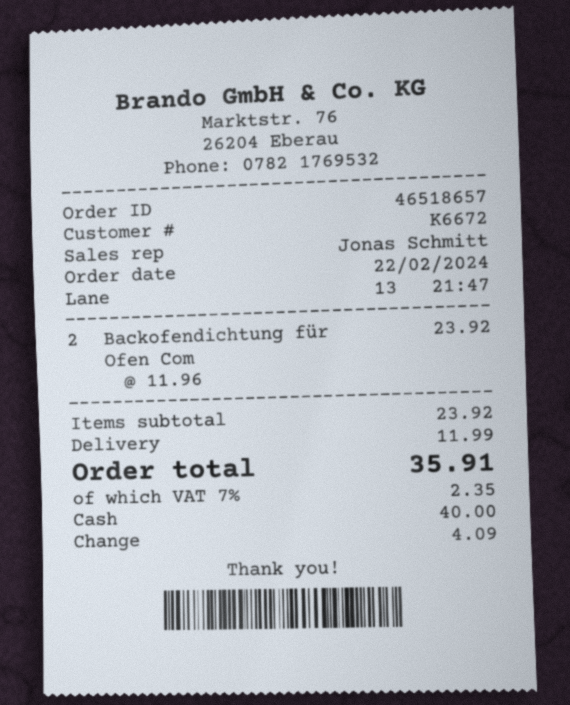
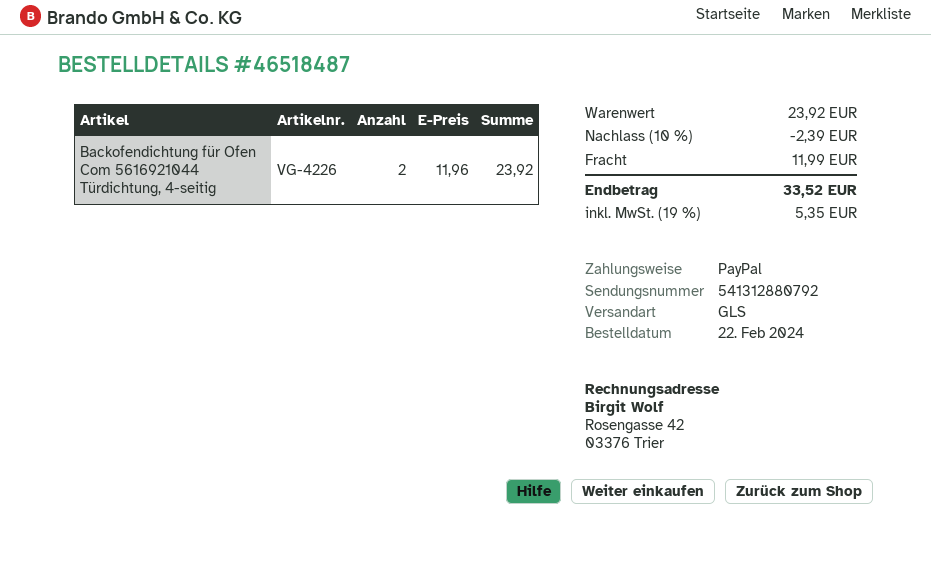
order number: 46518657 -> 46518487
payment method: cash -> PayPal
discount: none -> 10% = 2.39
tax: 7% = 2.35 -> 19% = 5.35
total: 35.91 -> 33.52

